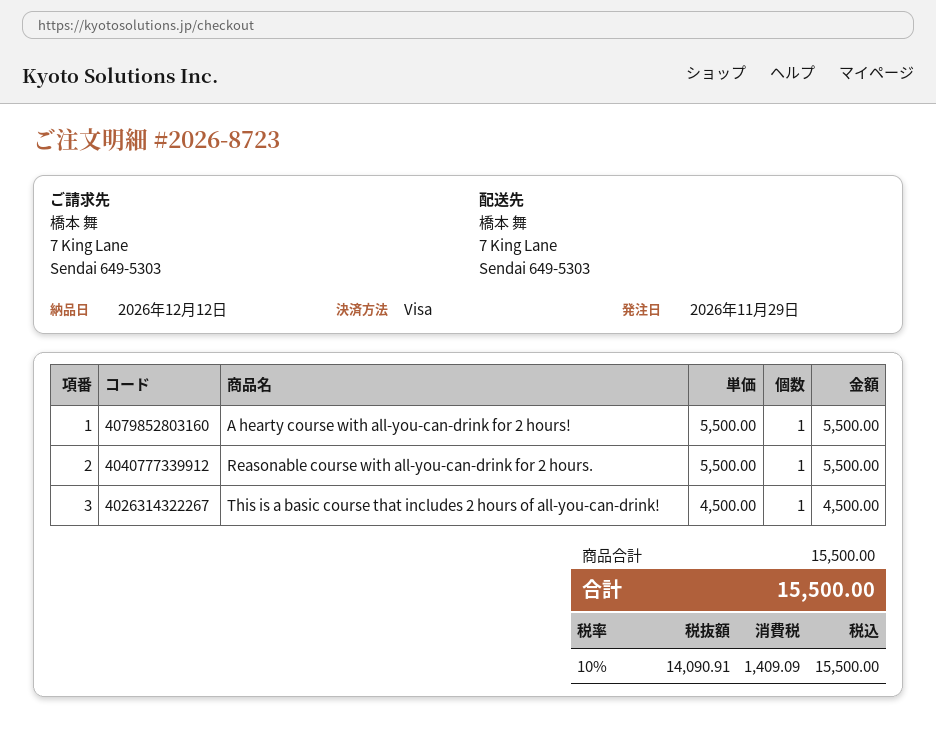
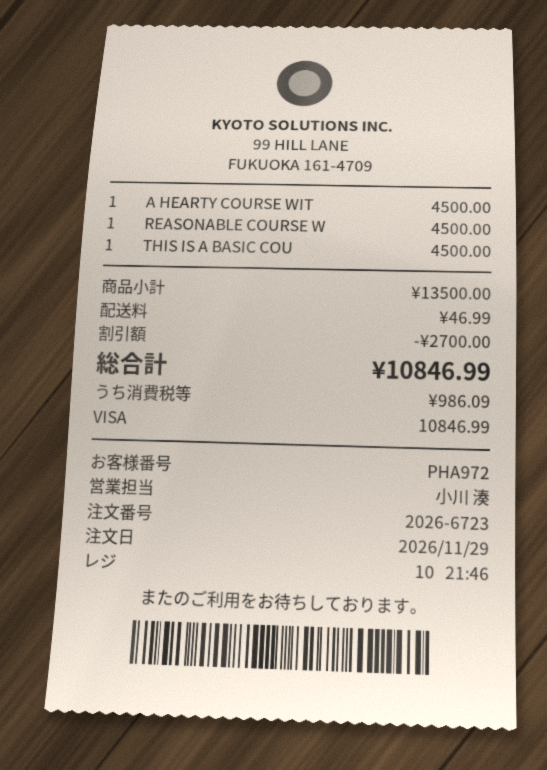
order number: 2026-8723 -> 2026-6723
A hearty course with all-you-can-drink for 2 hours!: 1 x 5500.00 = 5500.00 -> 1 x 4500.00 = 4500.00
Reasonable course with all-you-can-drink for 2 hours.: 1 x 5500.00 = 5500.00 -> 1 x 4500.00 = 4500.00
subtotal: 15500.00 -> 13500.00
discount: none -> 2700.00
shipping: none -> 46.99
tax: 1409.09 -> 986.09
total: 15500.00 -> 10846.99

